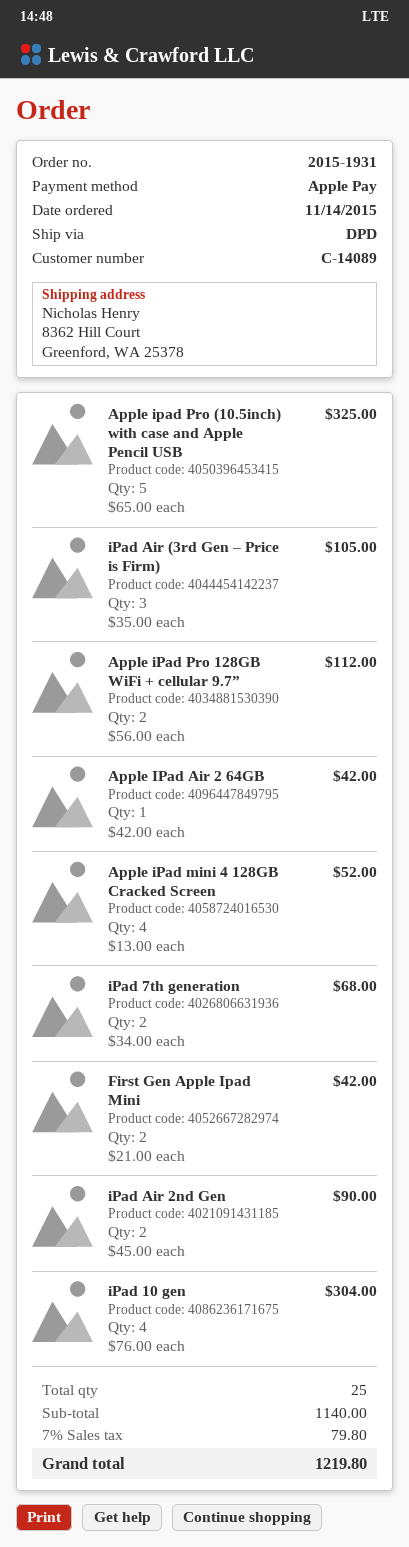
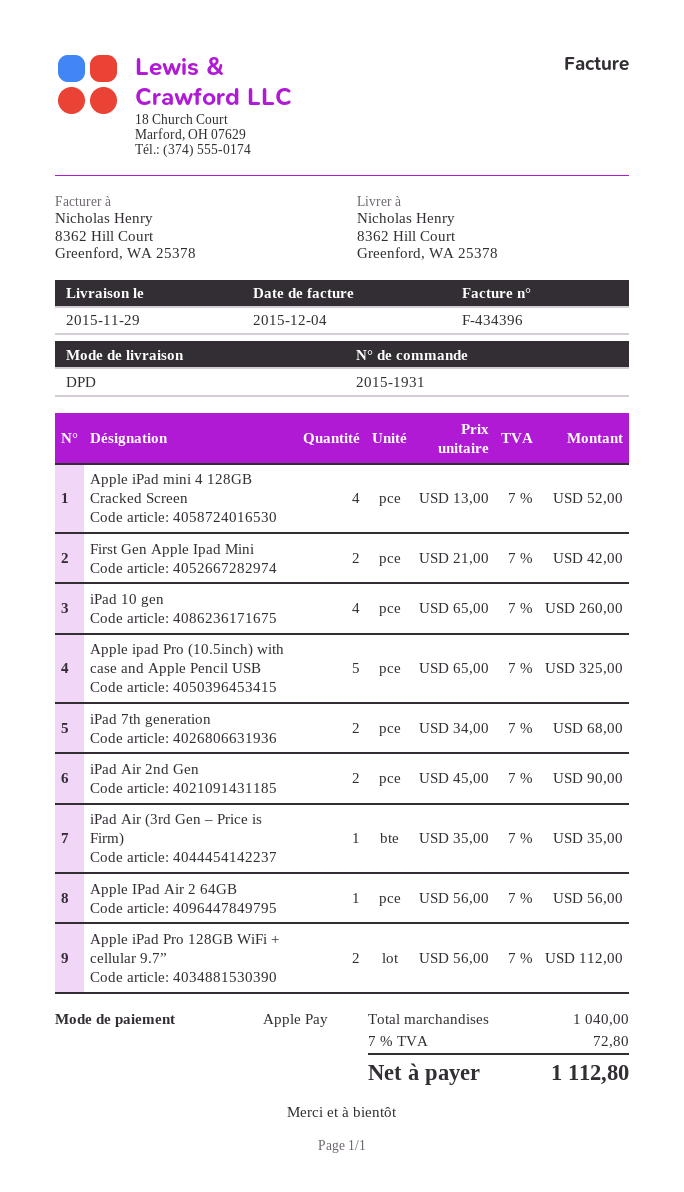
iPad Air (3rd Gen – Price is Firm): 3 x 35.00 = 105.00 -> 1 x 35.00 = 35.00
Apple IPad Air 2 64GB: 1 x 42.00 = 42.00 -> 1 x 56.00 = 56.00
iPad 10 gen: 4 x 76.00 = 304.00 -> 4 x 65.00 = 260.00
subtotal: 1140.00 -> 1040.00
tax: 7% = 79.80 -> 7% = 72.80
total: 1219.80 -> 1112.80

